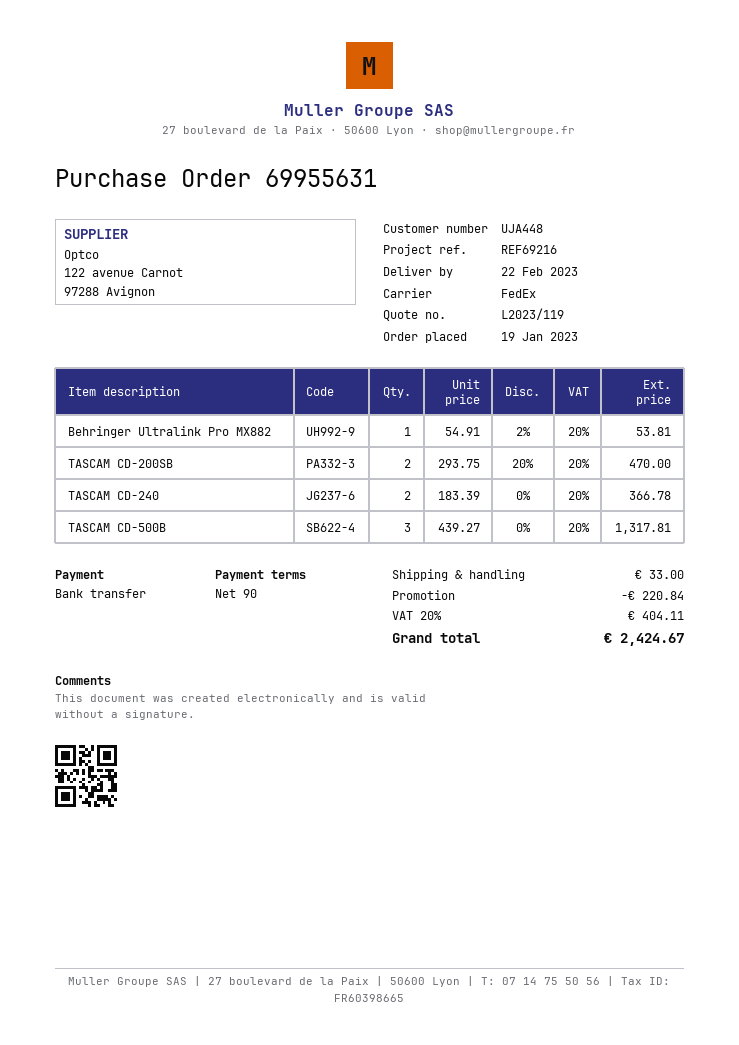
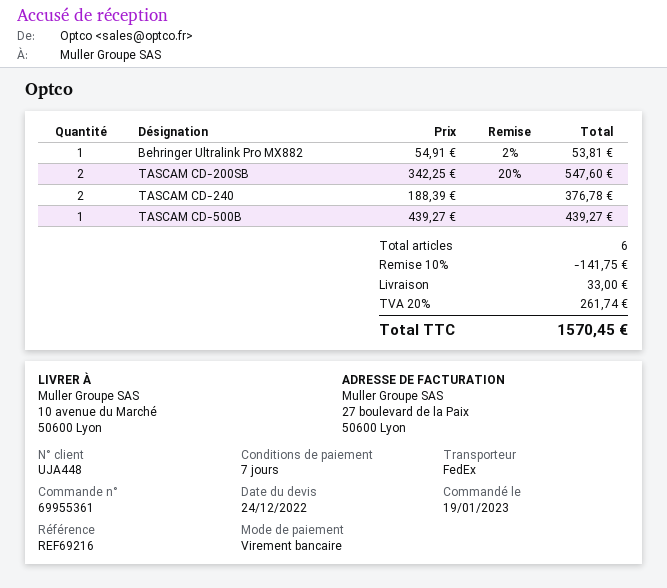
order number: 69955631 -> 69955361
payment terms: 90 days -> 7 days
TASCAM CD-200SB: 2 x 293.75 - 20% = 470.00 -> 2 x 342.25 - 20% = 547.60
TASCAM CD-240: 2 x 183.39 = 366.78 -> 2 x 188.39 = 376.78
TASCAM CD-500B: 3 x 439.27 = 1317.81 -> 1 x 439.27 = 439.27
discount: 220.84 -> 141.75
tax: 20% = 404.11 -> 20% = 261.74
total: 2424.67 -> 1570.45

